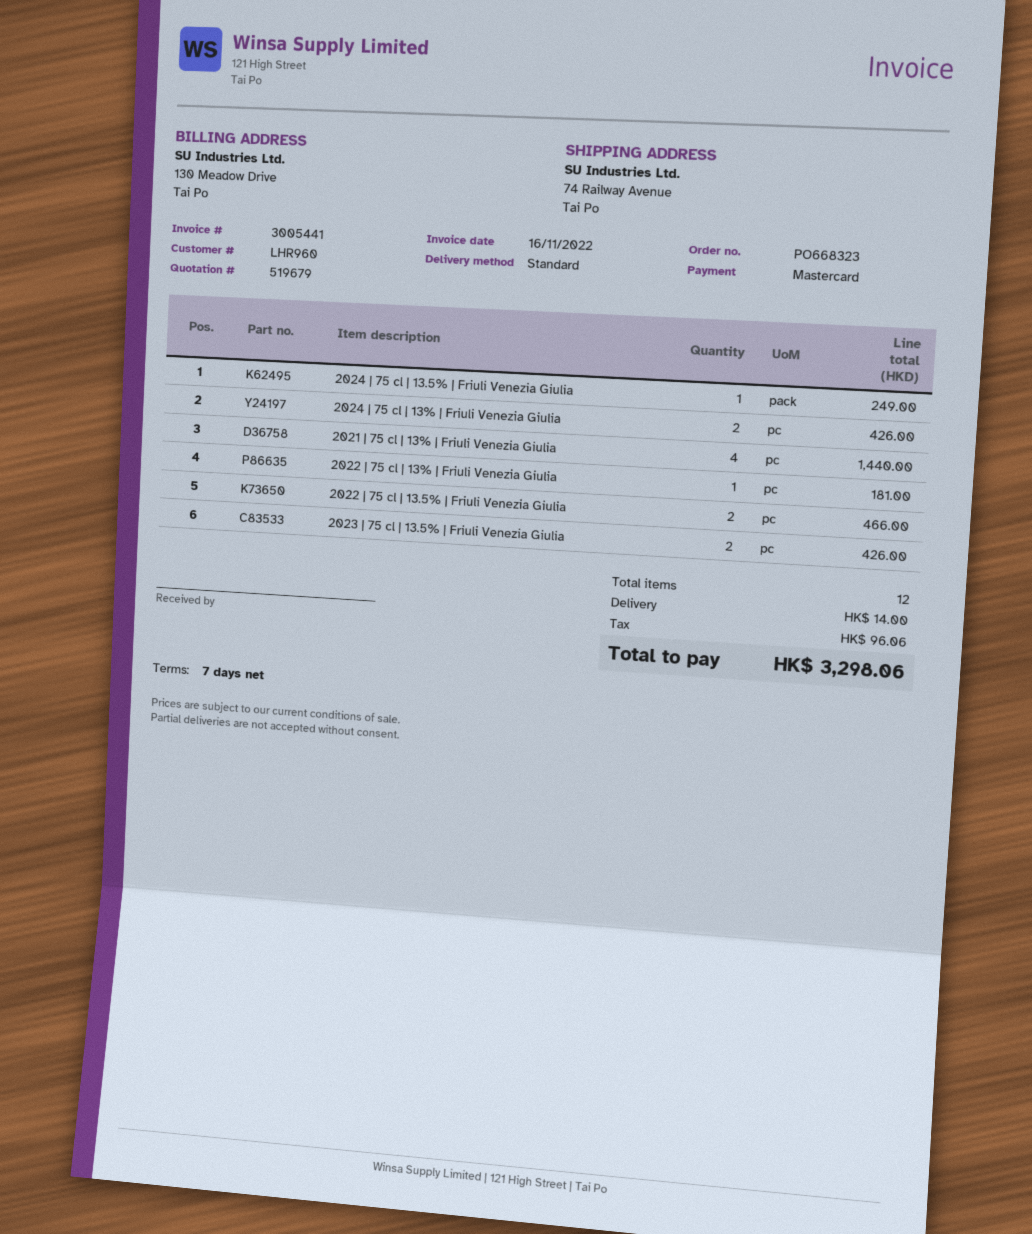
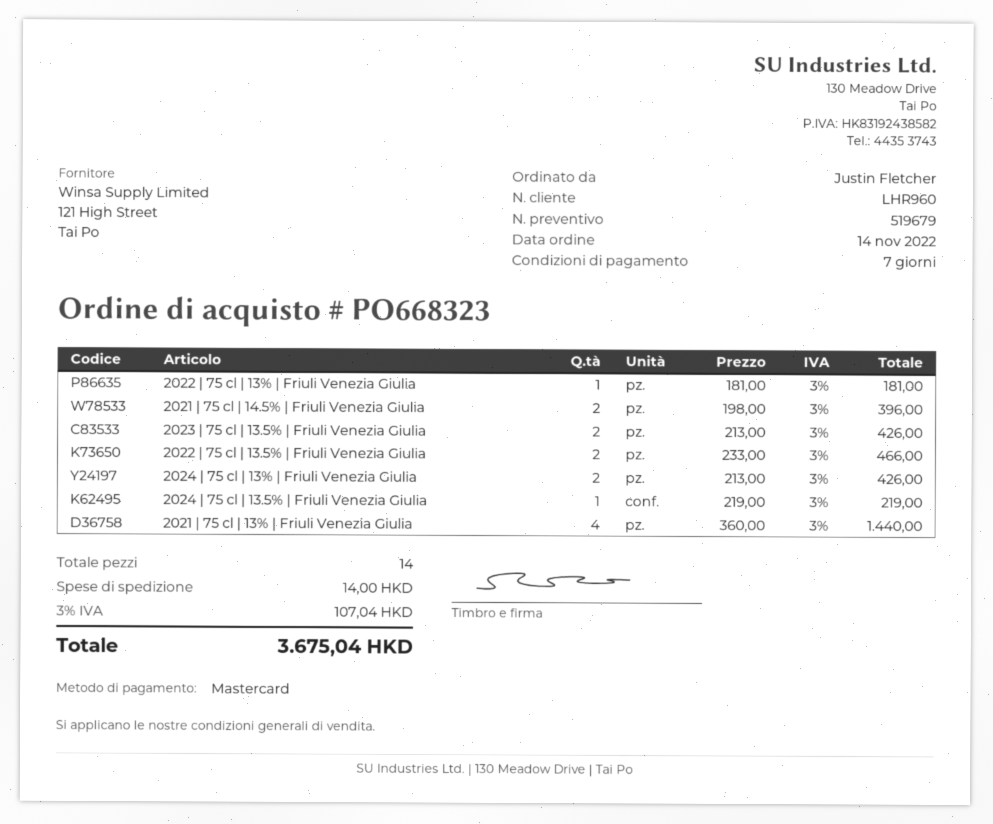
2024 | 75 cl | 13.5% | Friuli Venezia Giulia: 1 for 249.00 -> 1 for 219.00
2021 | 75 cl | 14.5% | Friuli Venezia Giulia: none -> 2 for 396.00
total quantity: 12 -> 14
tax: 96.06 -> 107.04
total: 3298.06 -> 3675.04

